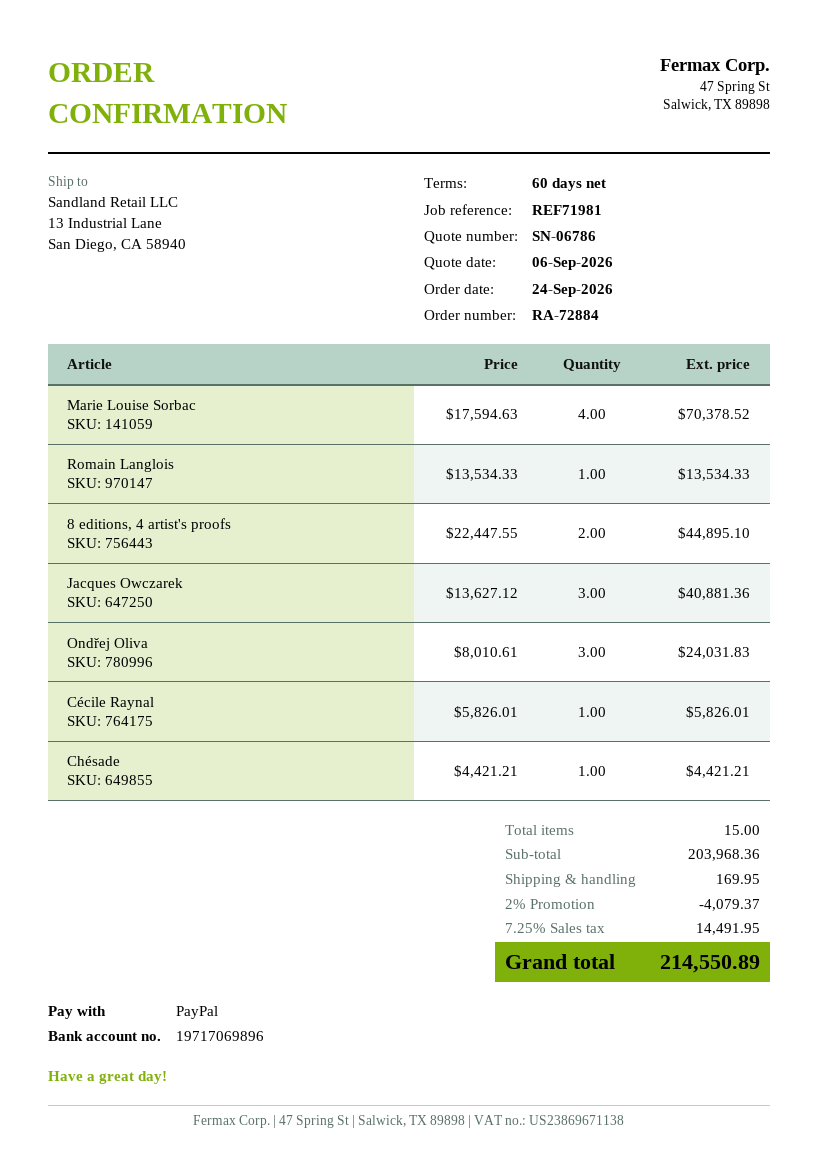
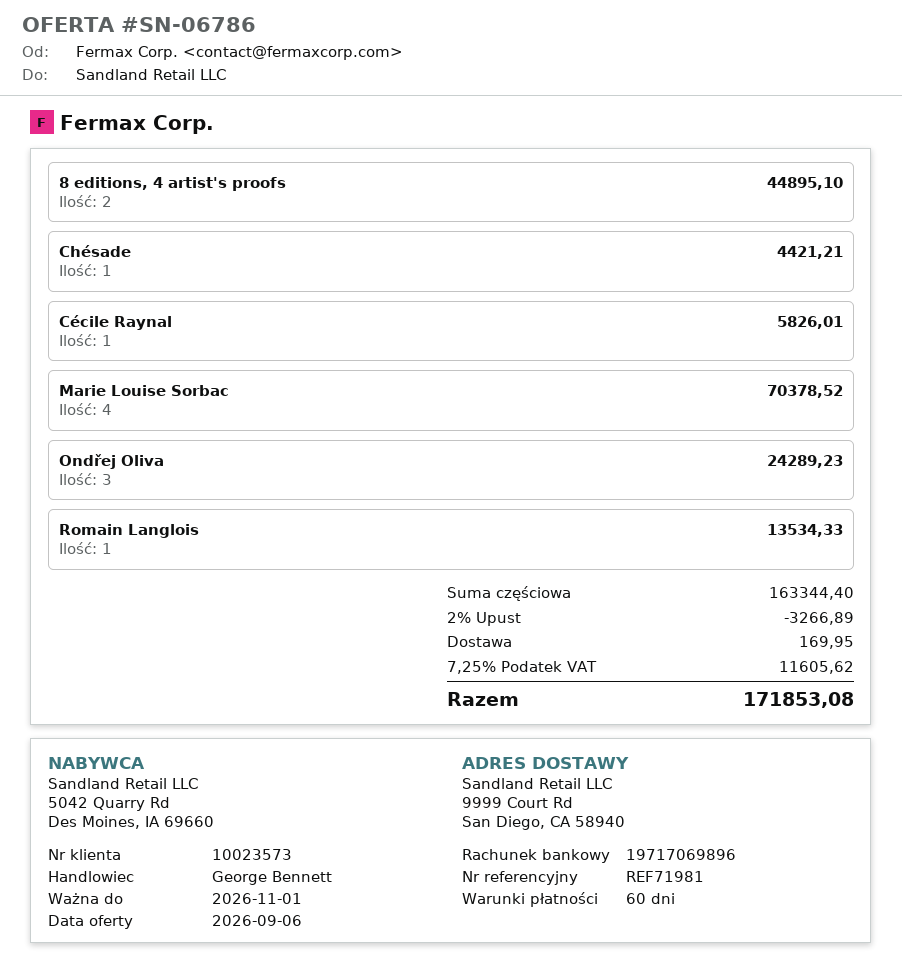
ship to: 13 Industrial Lane, San Diego, CA 58940 -> 9999 Court Rd, San Diego, CA 58940
Jacques Owczarek: 3 for 40881.36 -> none
Ondřej Oliva: 3 for 24031.83 -> 3 for 24289.23
subtotal: 203968.36 -> 163344.40
discount: 2% = 4079.37 -> 2% = 3266.89
tax: 7.25% = 14491.95 -> 7.25% = 11605.62
total: 214550.89 -> 171853.08

